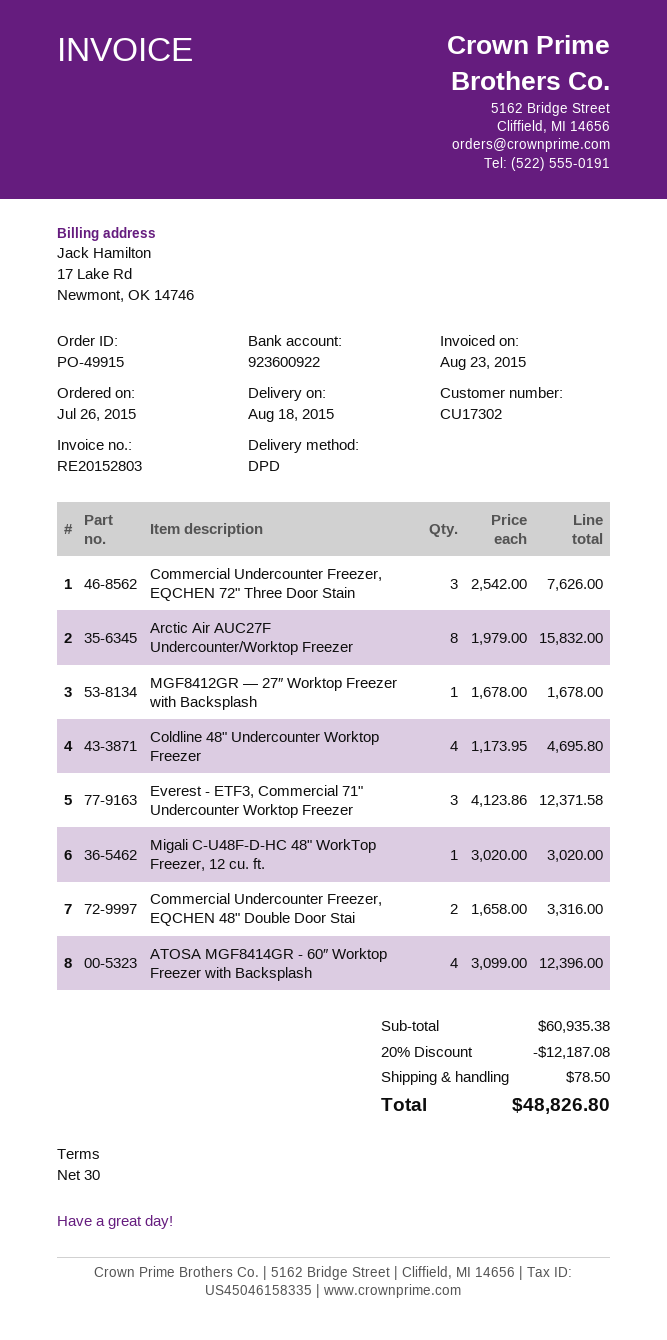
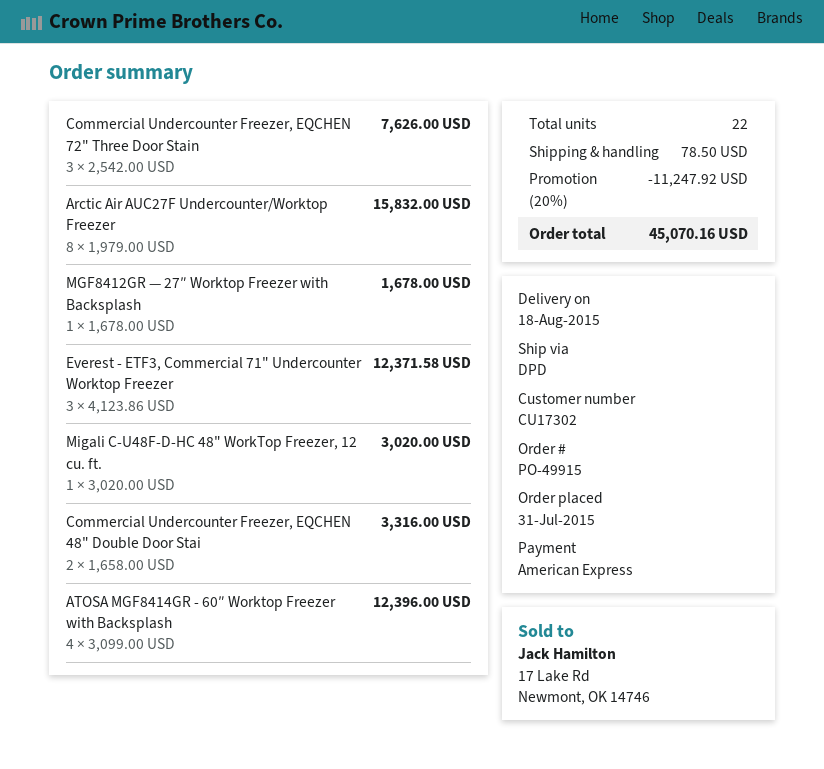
order date: 2015-07-26 -> 2015-07-31
Coldline 48" Undercounter Worktop Freezer: 4 x 1173.95 = 4695.80 -> none
discount: 20% = 12187.08 -> 20% = 11247.92
total: 48826.80 -> 45070.16

